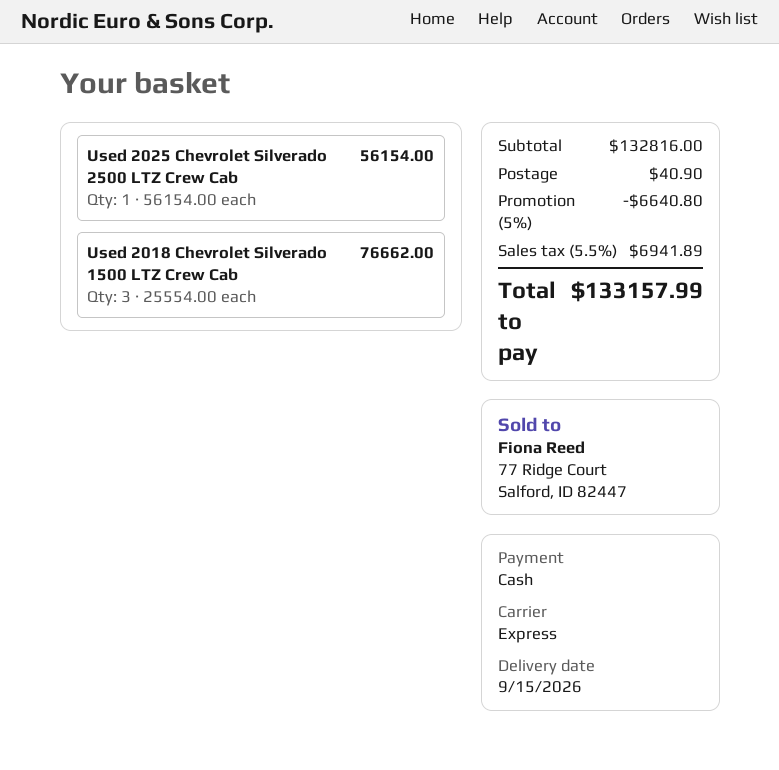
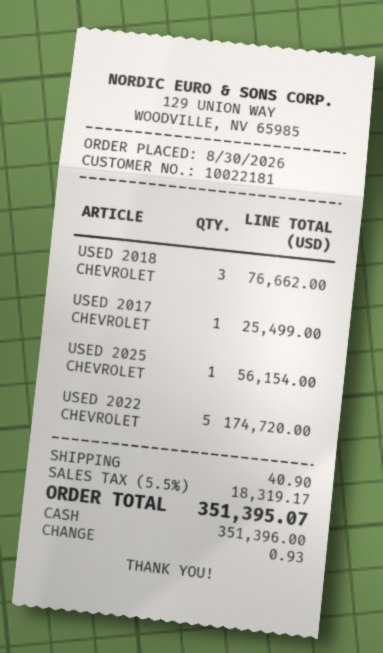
USED 2017 CHEVROLET: none -> 1 for 25499.00
USED 2022 CHEVROLET: none -> 5 for 174720.00
discount: 5% = 6640.80 -> none
tax: 5.5% = 6941.89 -> 5.5% = 18319.17
total: 133157.99 -> 351395.07

